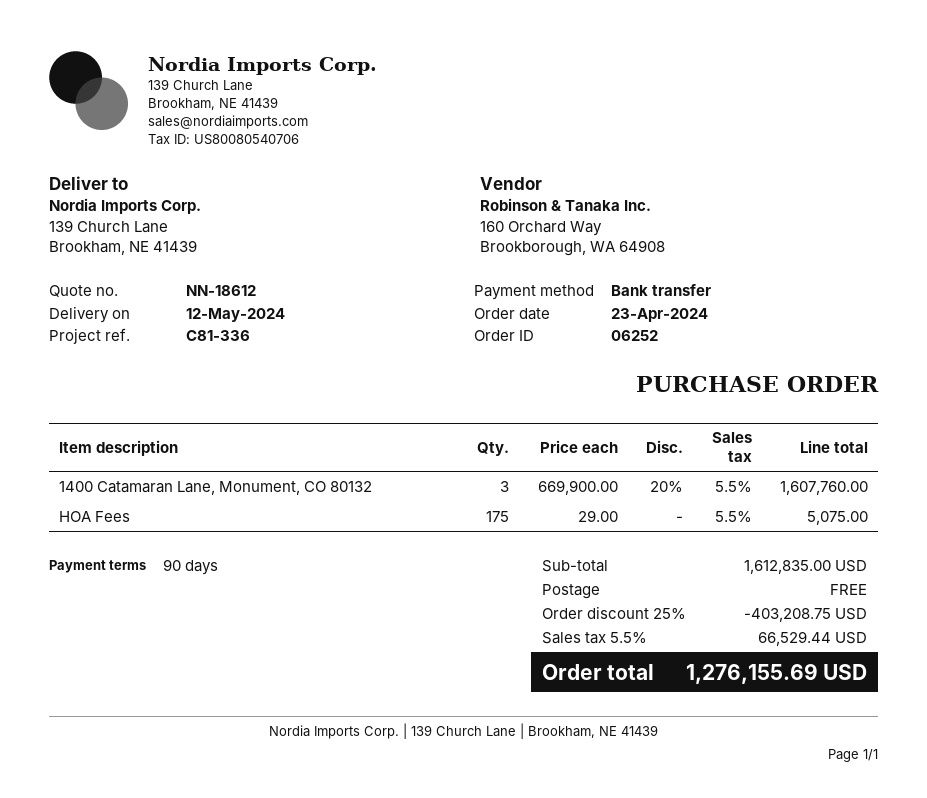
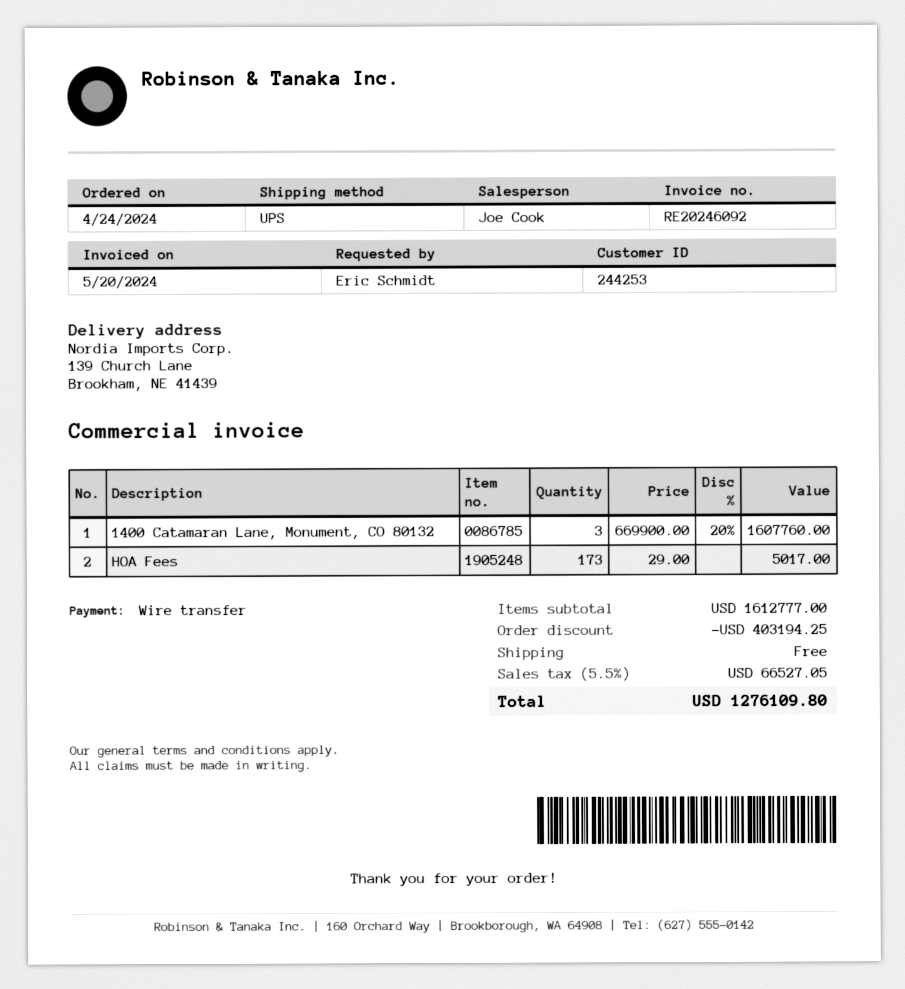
order date: 2024-04-23 -> 2024-04-24
HOA Fees: 175 x 29.00 = 5075.00 -> 173 x 29.00 = 5017.00
subtotal: 1612835.00 -> 1612777.00
discount: 403208.75 -> 403194.25
tax: 5.5% = 66529.44 -> 5.5% = 66527.05
total: 1276155.69 -> 1276109.80

